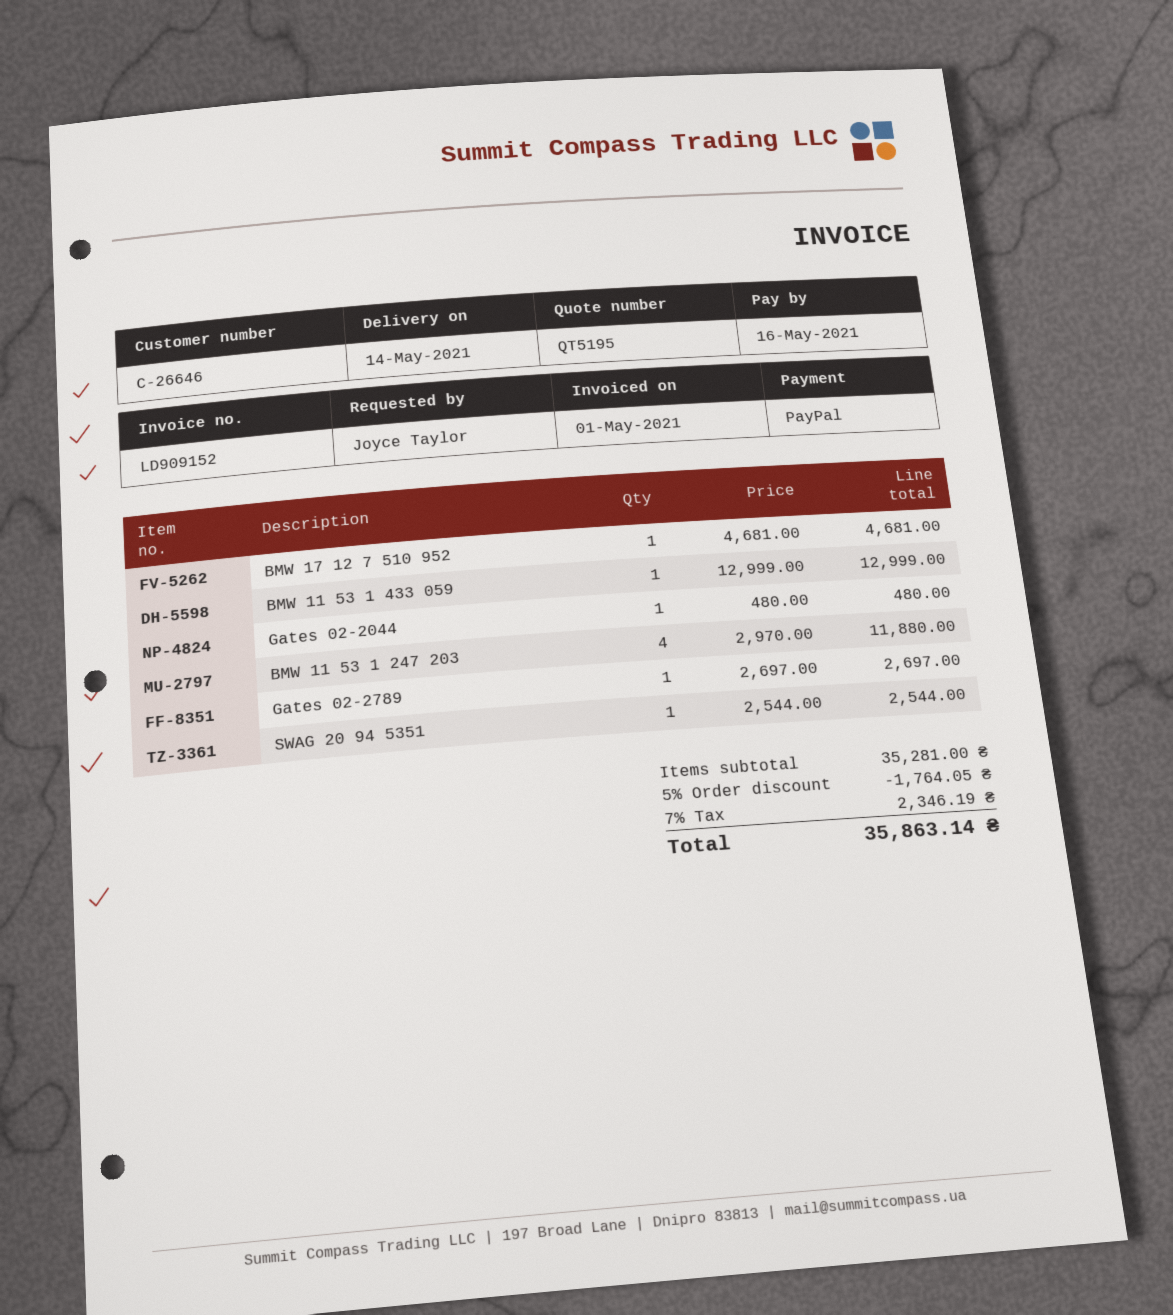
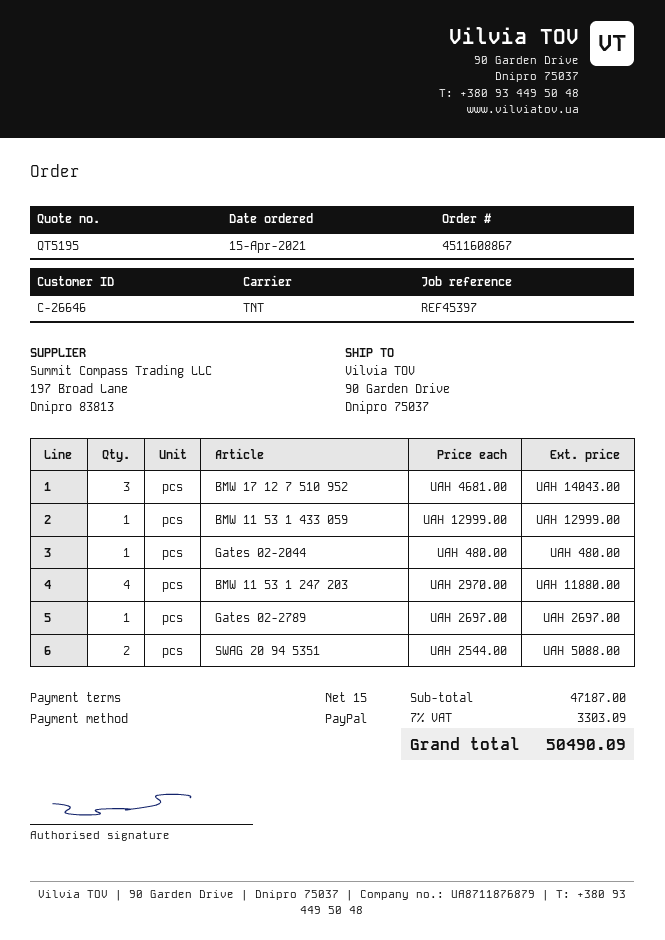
BMW 17 12 7 510 952: 1 x 4681.00 = 4681.00 -> 3 x 4681.00 = 14043.00
SWAG 20 94 5351: 1 x 2544.00 = 2544.00 -> 2 x 2544.00 = 5088.00
subtotal: 35281.00 -> 47187.00
discount: 5% = 1764.05 -> none
tax: 7% = 2346.19 -> 7% = 3303.09
total: 35863.14 -> 50490.09

